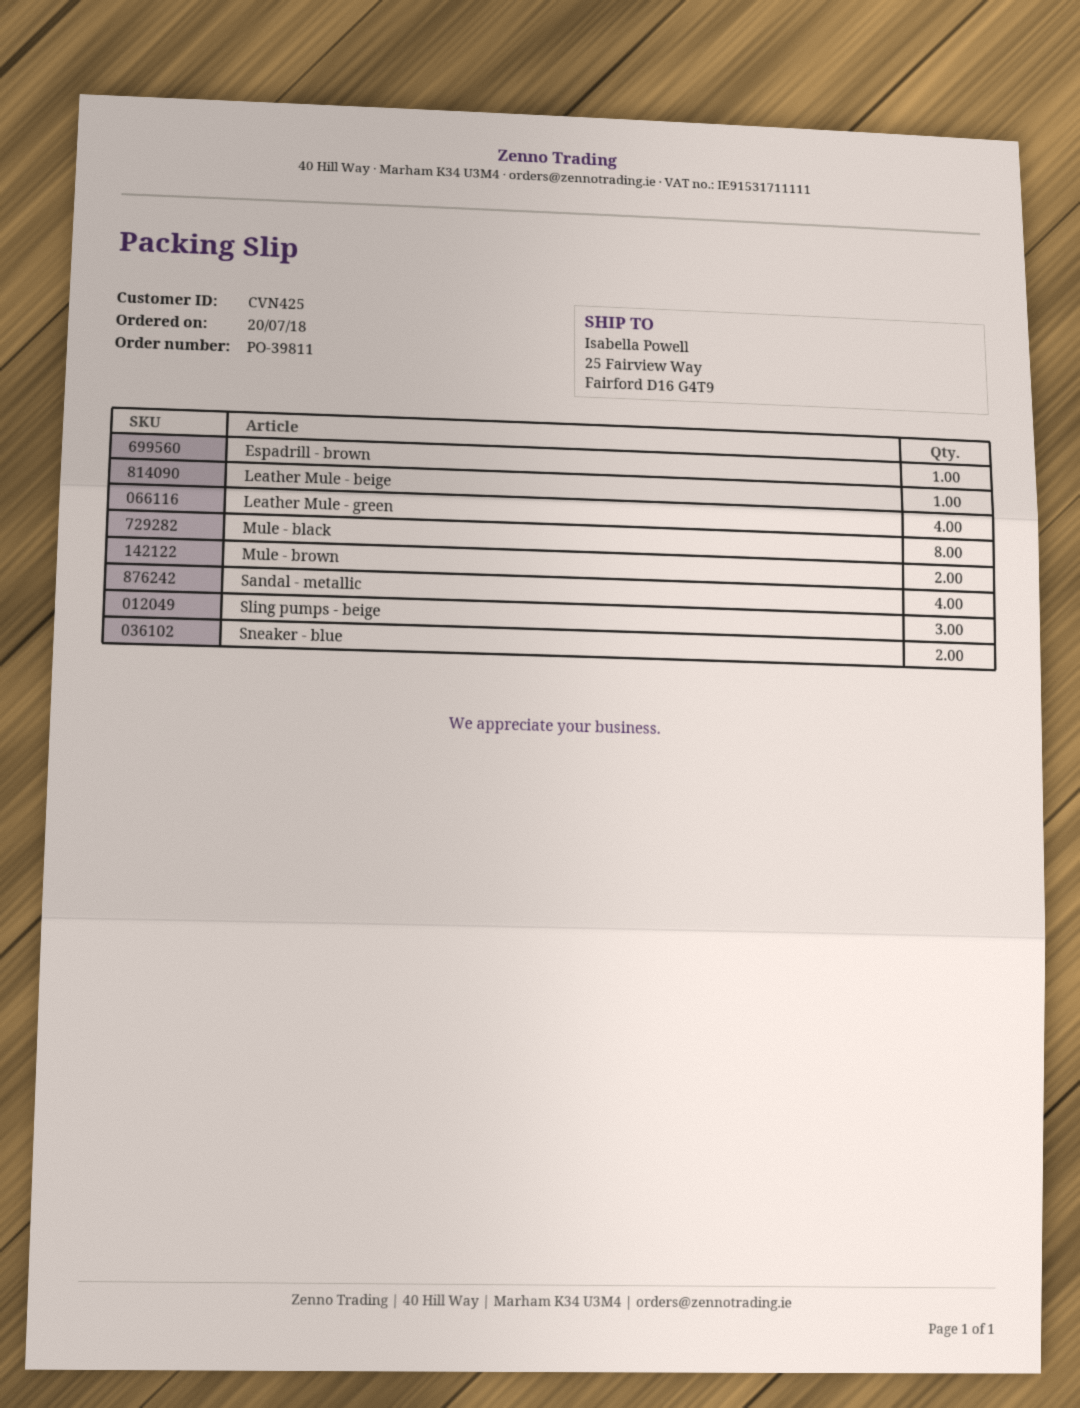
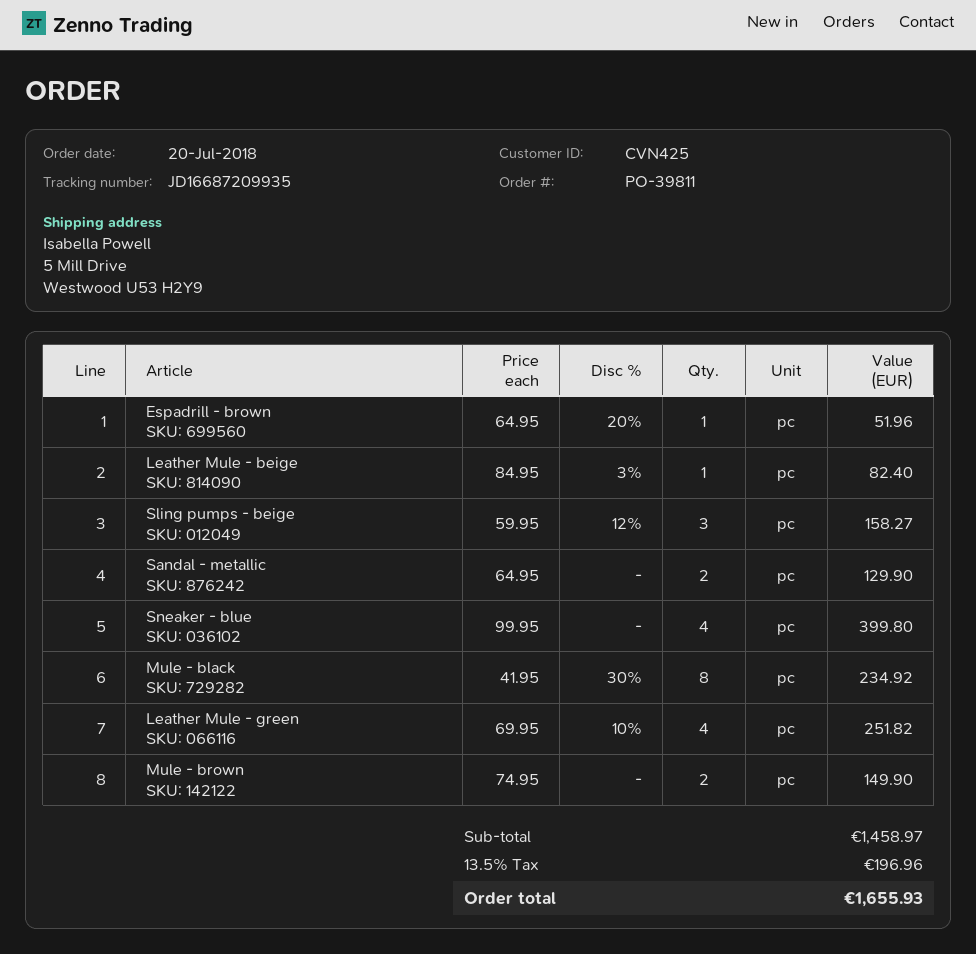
ship to: 25 Fairview Way, Fairford D16 G4T9 -> 5 Mill Drive, Westwood U53 H2Y9
Sandal - metallic: 4 -> 2
Sneaker - blue: 2 -> 4

